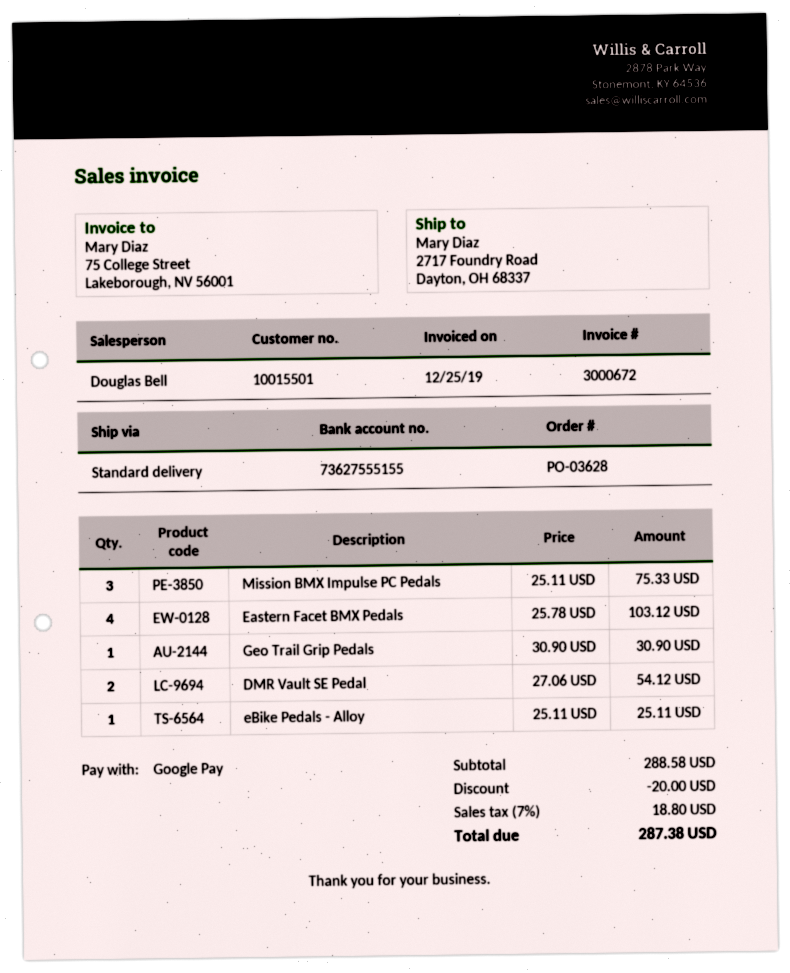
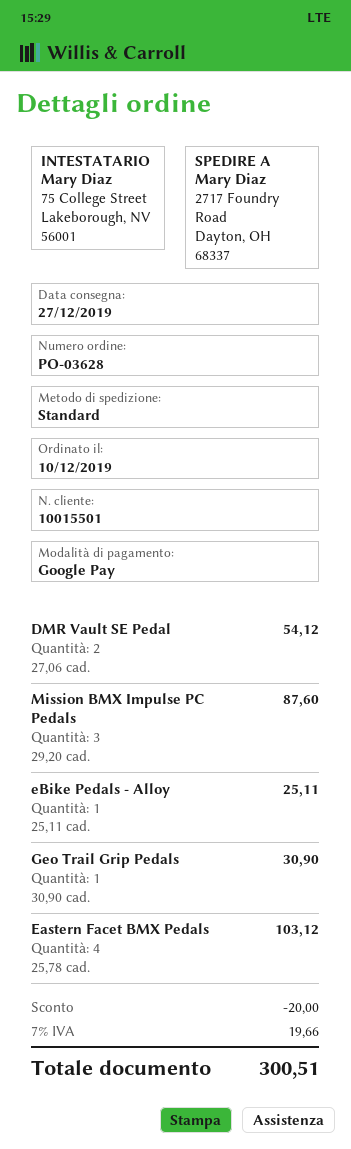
Mission BMX Impulse PC Pedals: 3 x 25.11 = 75.33 -> 3 x 29.20 = 87.60
tax: 7% = 18.80 -> 7% = 19.66
total: 287.38 -> 300.51

